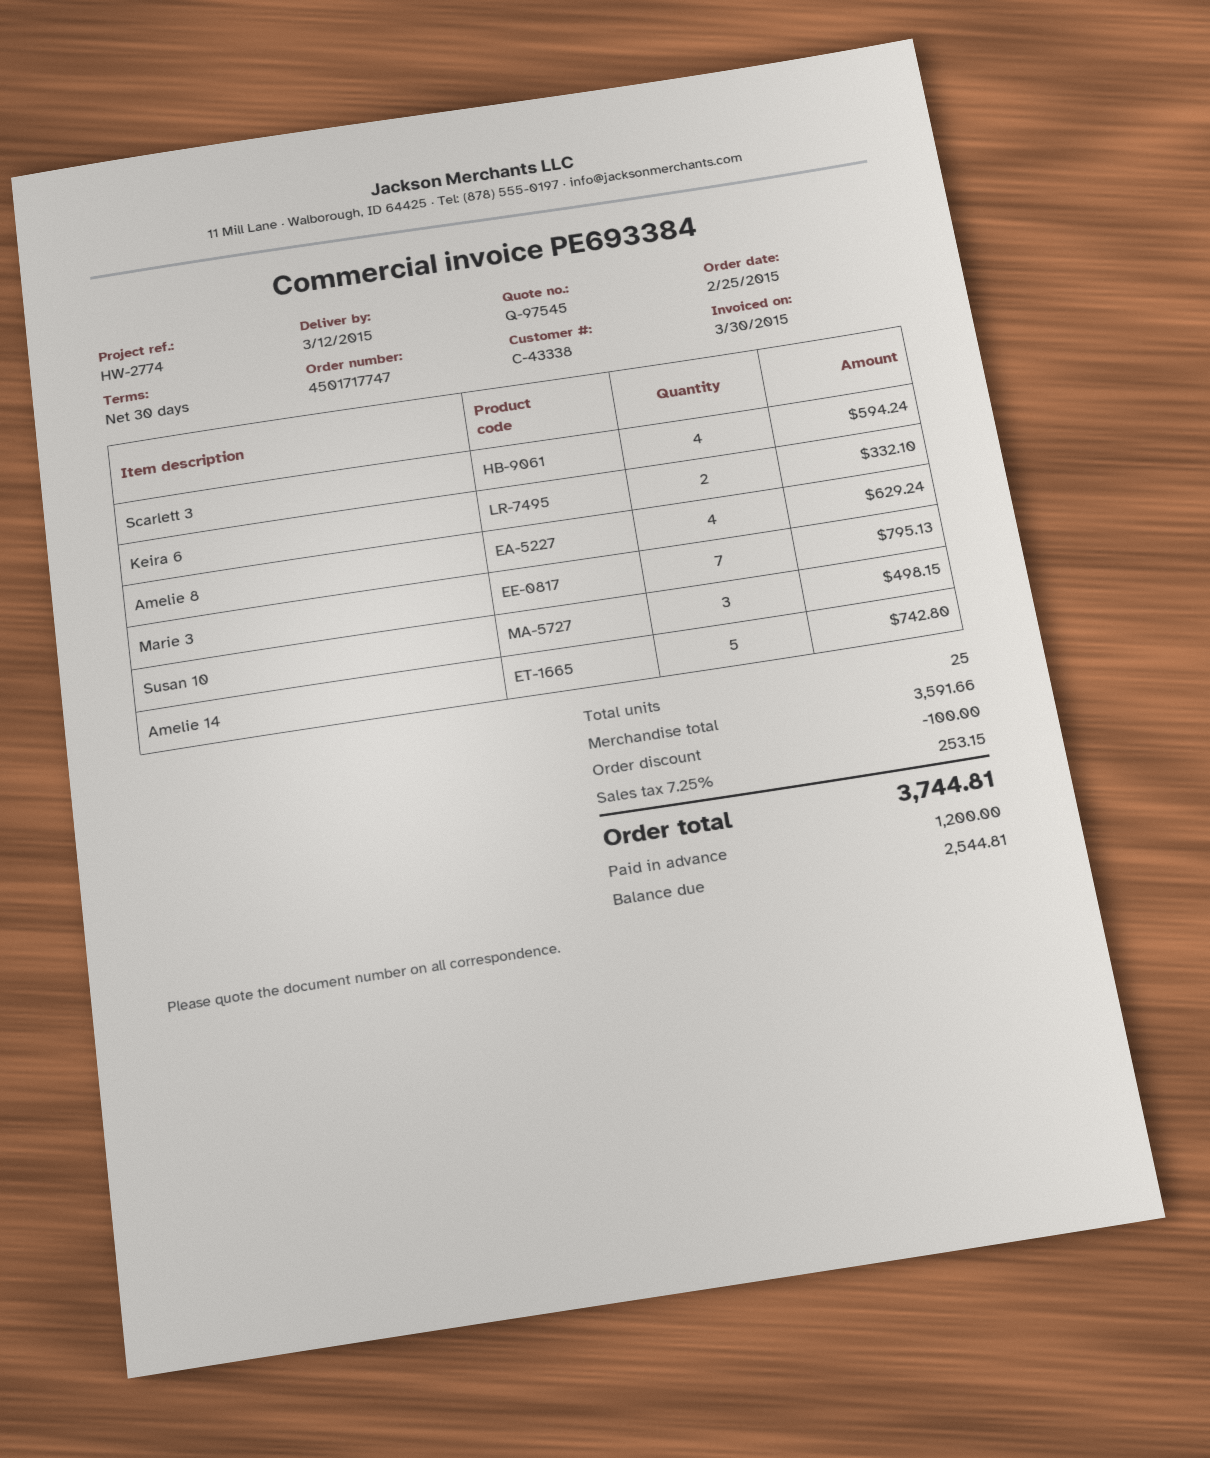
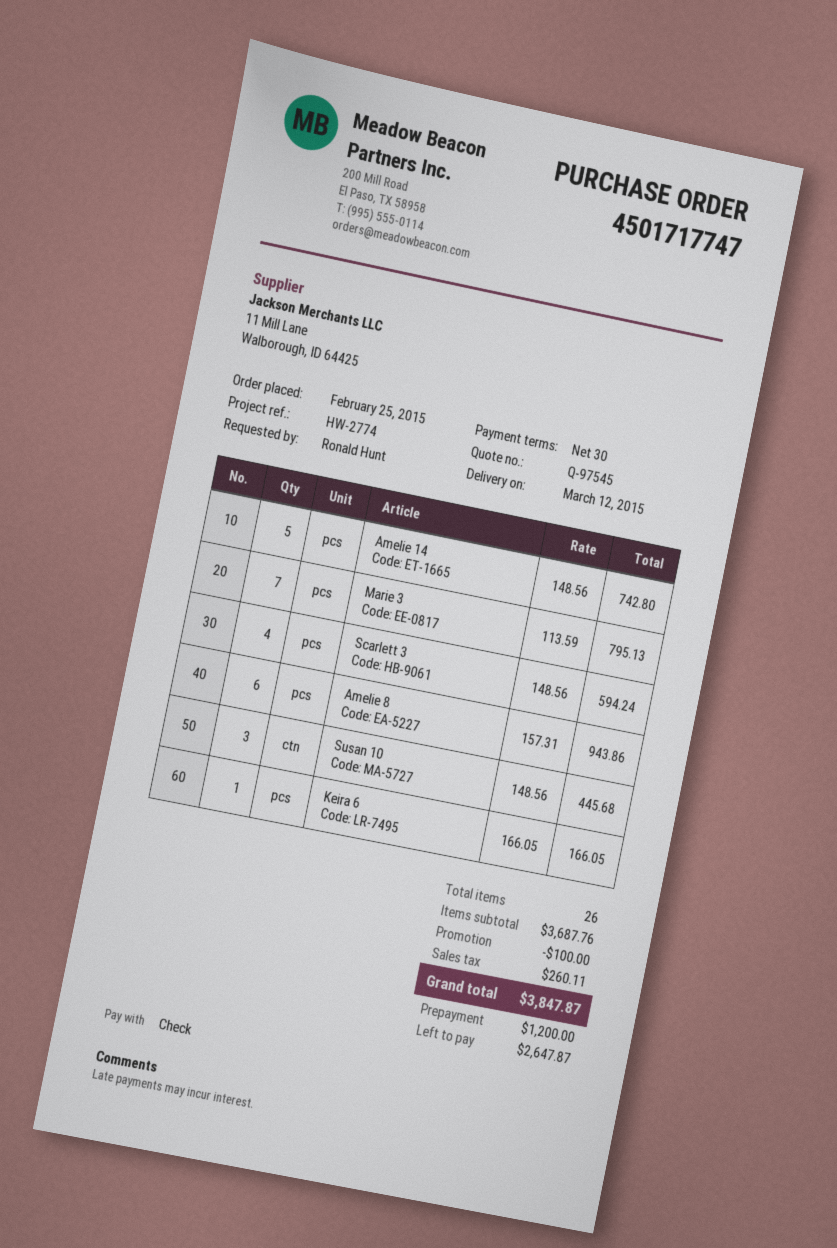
Keira 6: 2 for 332.10 -> 1 for 166.05
Amelie 8: 4 for 629.24 -> 6 for 943.86
Susan 10: 3 for 498.15 -> 3 for 445.68
total quantity: 25 -> 26
subtotal: 3591.66 -> 3687.76
tax: 253.15 -> 260.11
total: 3744.81 -> 3847.87
balance: 2544.81 -> 2647.87

